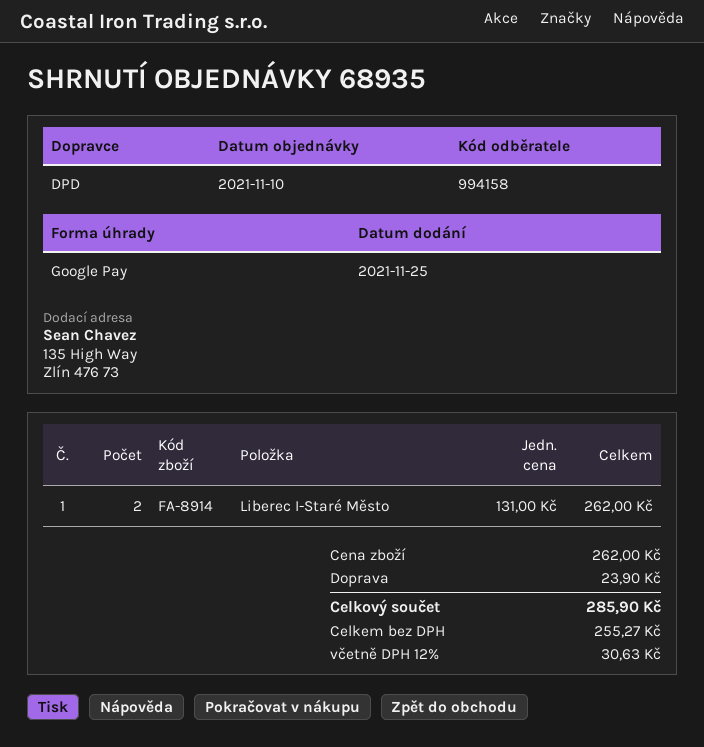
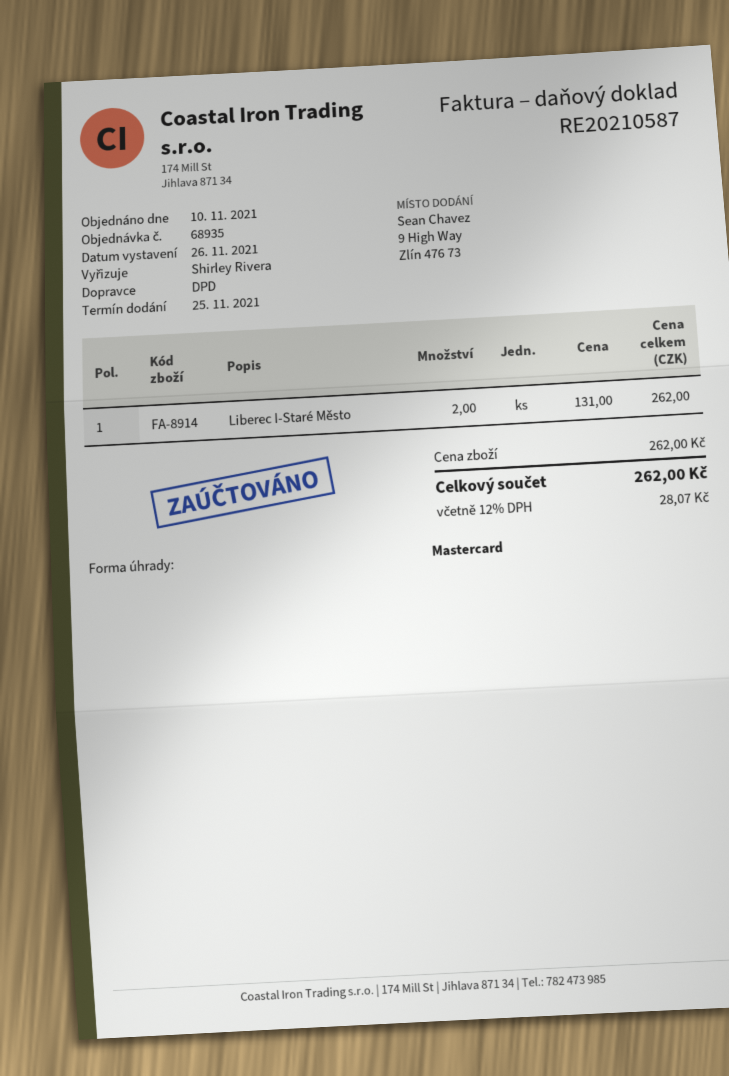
payment method: Google Pay -> Mastercard
ship to: 135 High Way, Zlín 476 73 -> 9 High Way, Zlín 476 73
shipping: 23.90 -> none
tax: 12% = 30.63 -> 12% = 28.07
total: 285.90 -> 262.00

